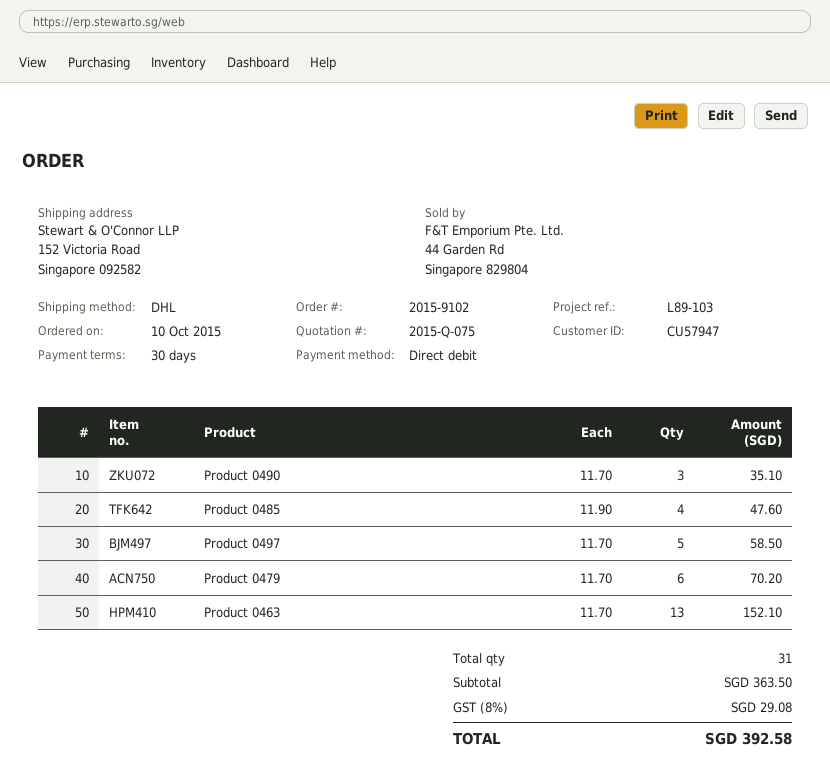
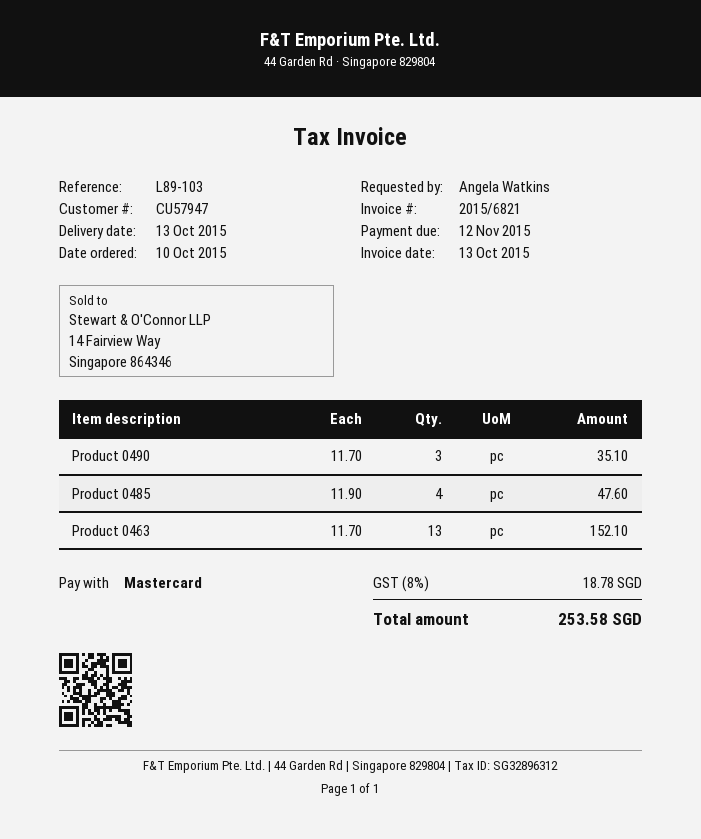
payment method: direct debit -> Mastercard
Product 0497: 5 x 11.70 = 58.50 -> none
Product 0479: 6 x 11.70 = 70.20 -> none
tax: 8% = 29.08 -> 8% = 18.78
total: 392.58 -> 253.58

